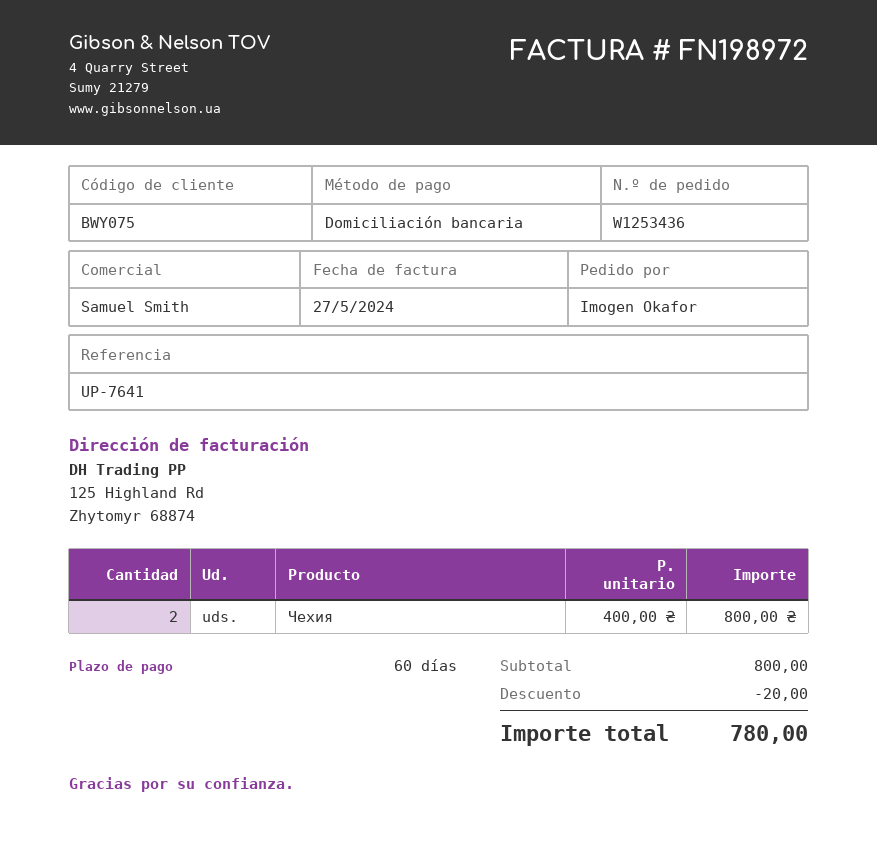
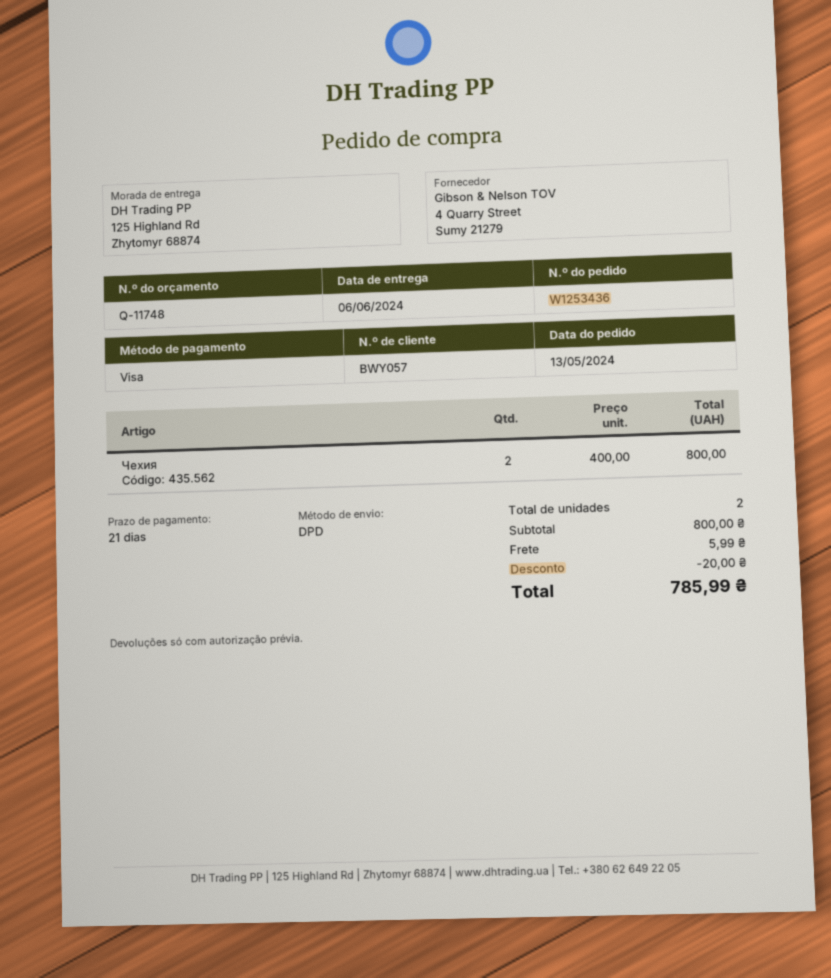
payment terms: 60 days -> 21 days
customer number: BWY075 -> BWY057
payment method: direct debit -> Visa
shipping: none -> 5.99
total: 780.00 -> 785.99

